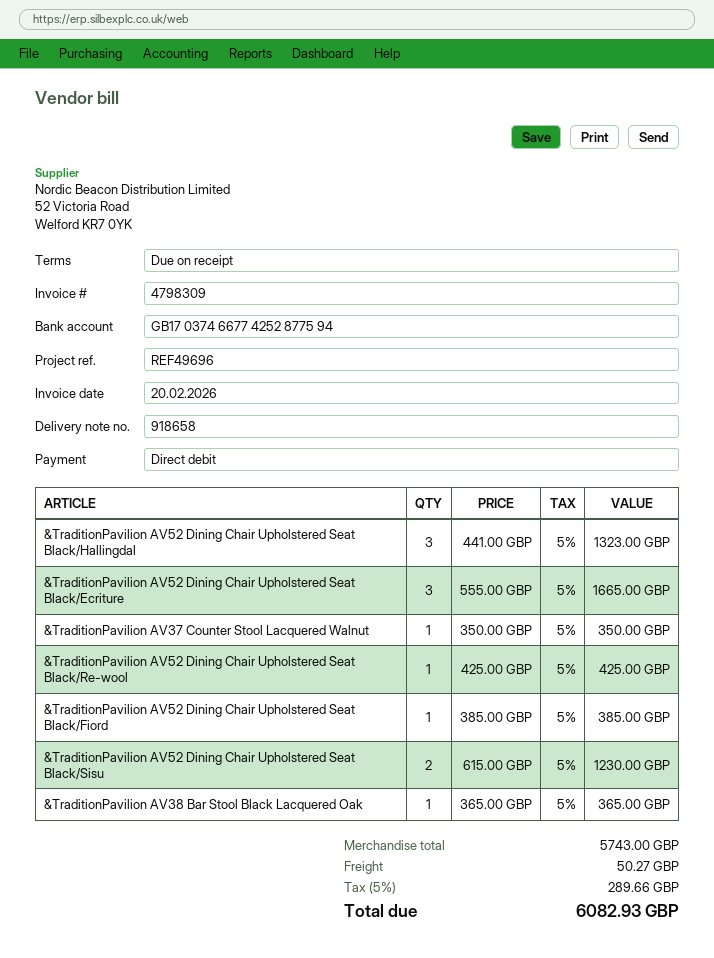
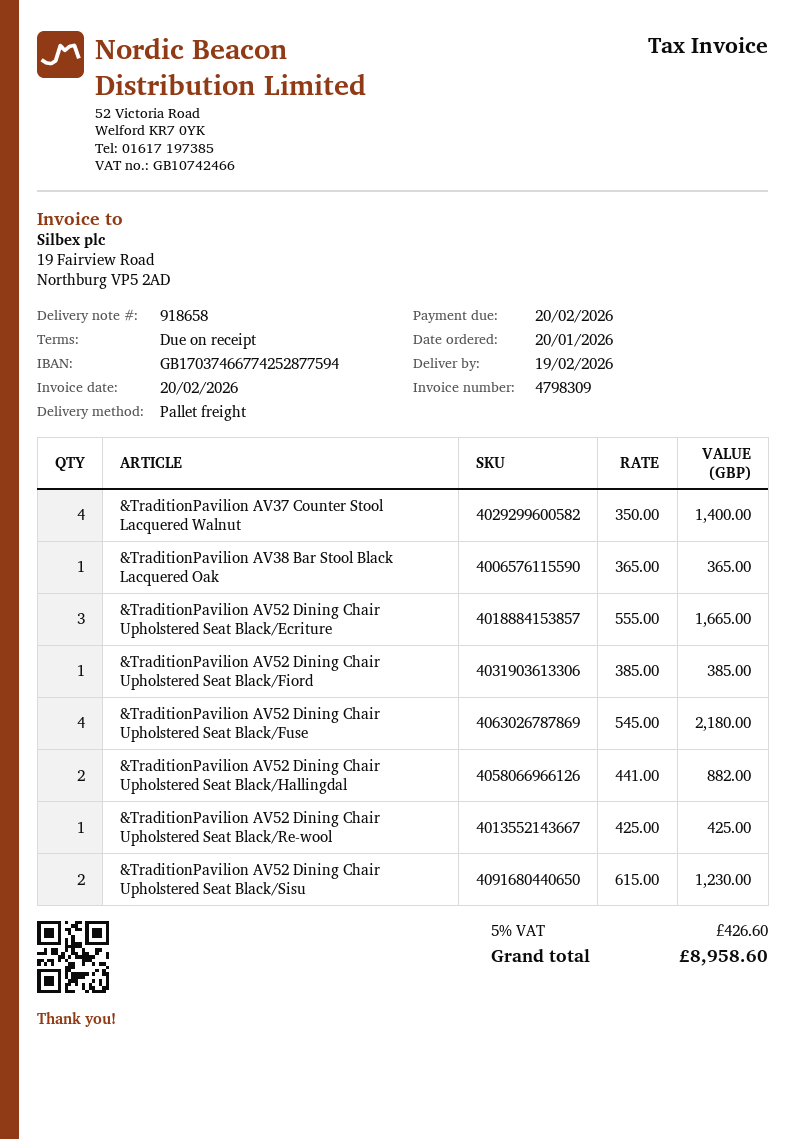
&TraditionPavilion AV52 Dining Chair Upholstered Seat Black/Hallingdal: 3 x 441.00 = 1323.00 -> 2 x 441.00 = 882.00
&TraditionPavilion AV37 Counter Stool Lacquered Walnut: 1 x 350.00 = 350.00 -> 4 x 350.00 = 1400.00
&TraditionPavilion AV52 Dining Chair Upholstered Seat Black/Fuse: none -> 4 x 545.00 = 2180.00
shipping: 50.27 -> none
tax: 5% = 289.66 -> 5% = 426.60
total: 6082.93 -> 8958.60

